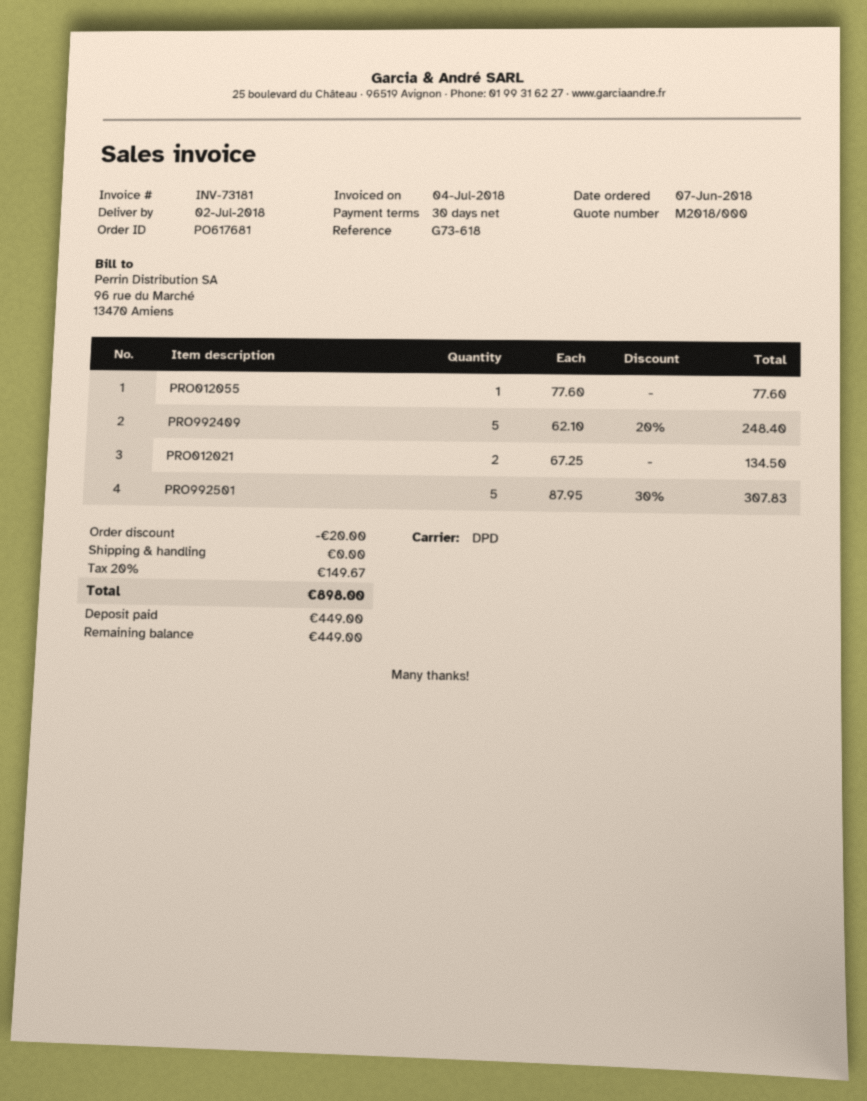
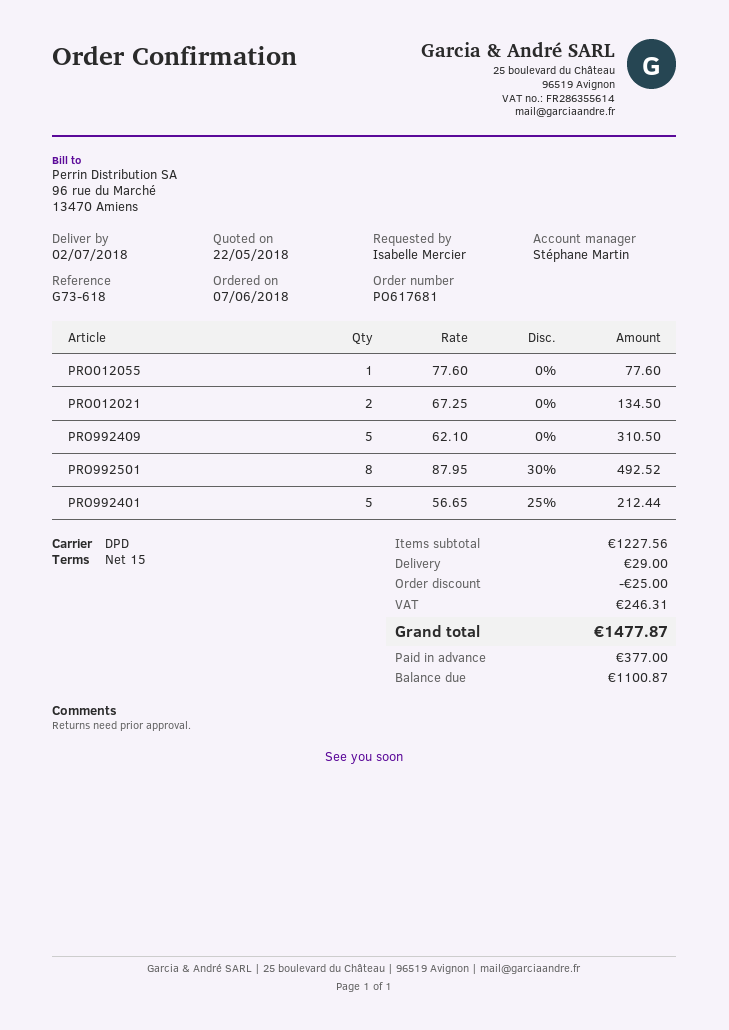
payment terms: 30 days -> 15 days
PRO992409: 5 x 62.10 - 20% = 248.40 -> 5 x 62.10 = 310.50
PRO992501: 5 x 87.95 - 30% = 307.83 -> 8 x 87.95 - 30% = 492.52
PRO992401: none -> 5 x 56.65 - 25% = 212.44
discount: 20.00 -> 25.00
shipping: 0.00 -> 29.00
tax: 149.67 -> 246.31
total: 898.00 -> 1477.87
deposit: 449.00 -> 377.00
balance: 449.00 -> 1100.87

